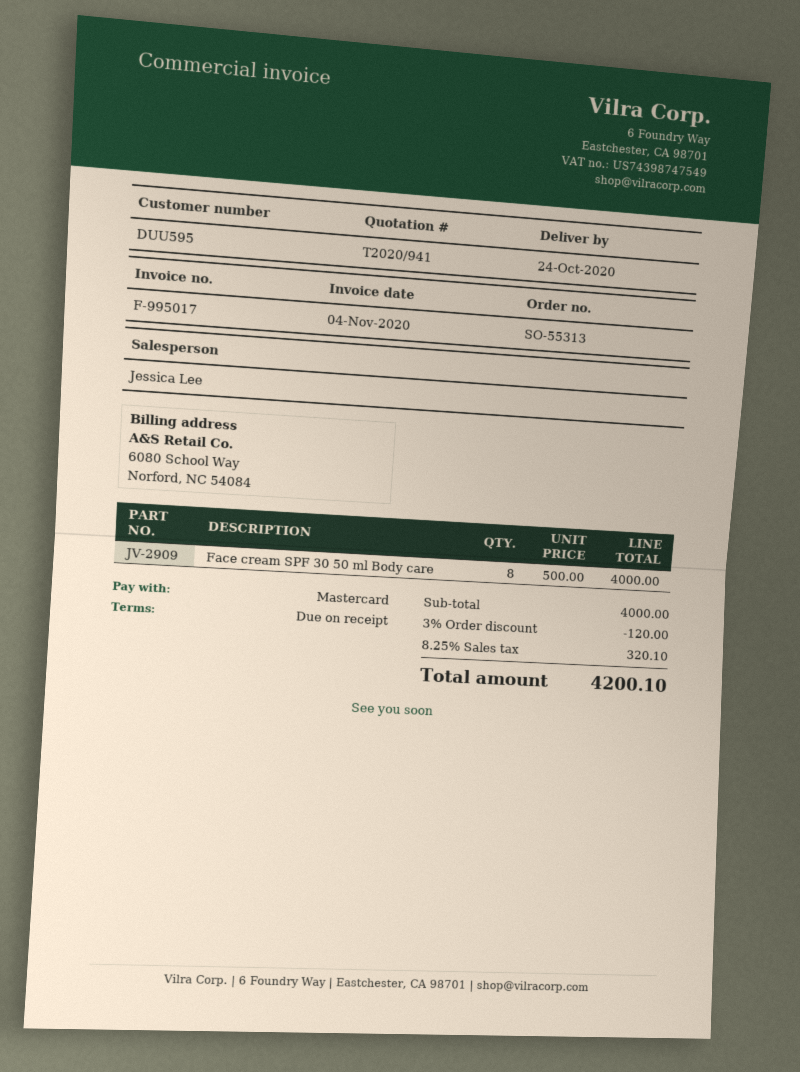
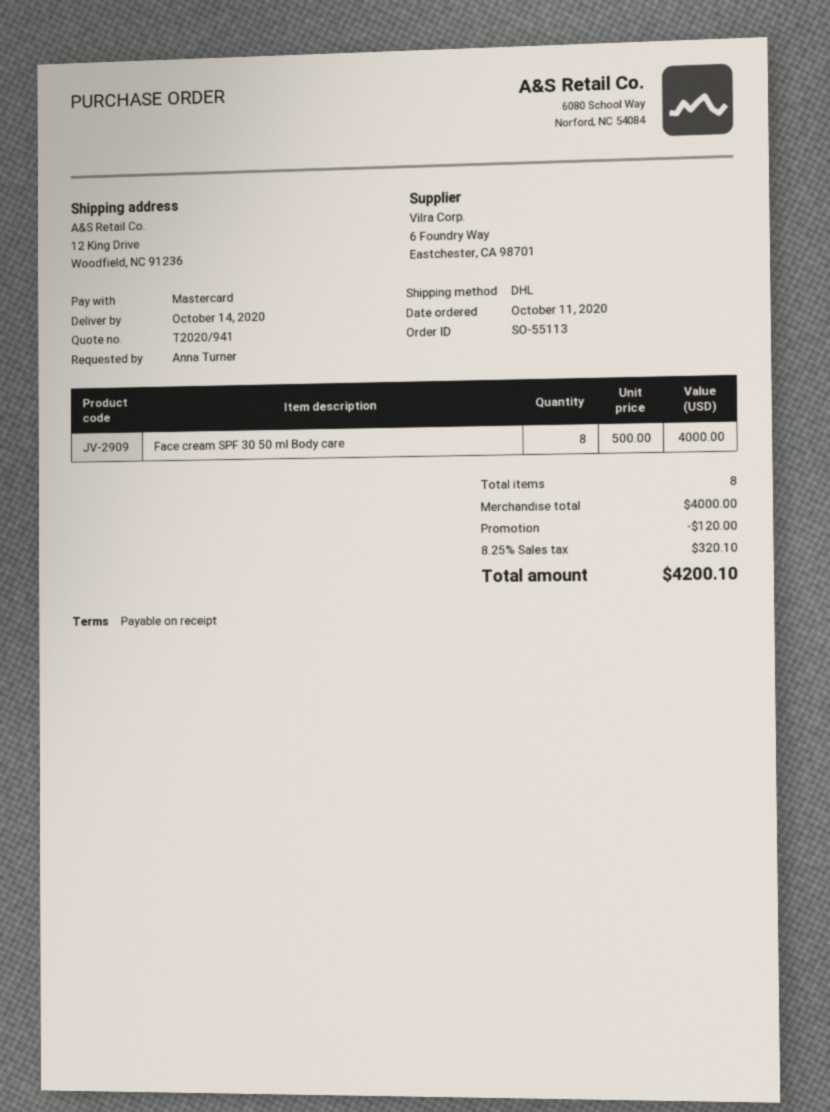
order number: SO-55313 -> SO-55113
delivery date: 2020-10-24 -> 2020-10-14

